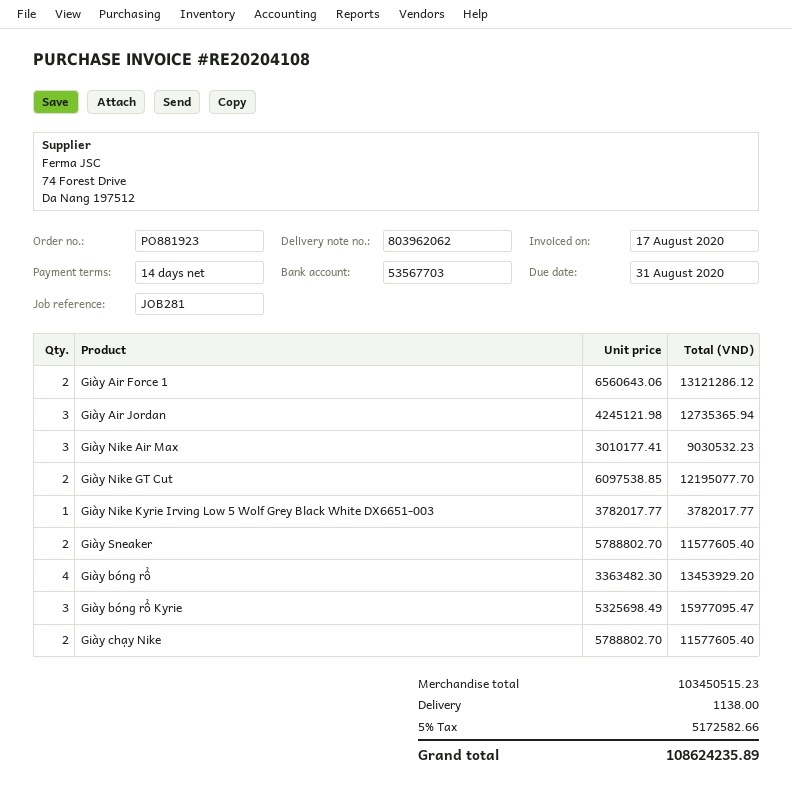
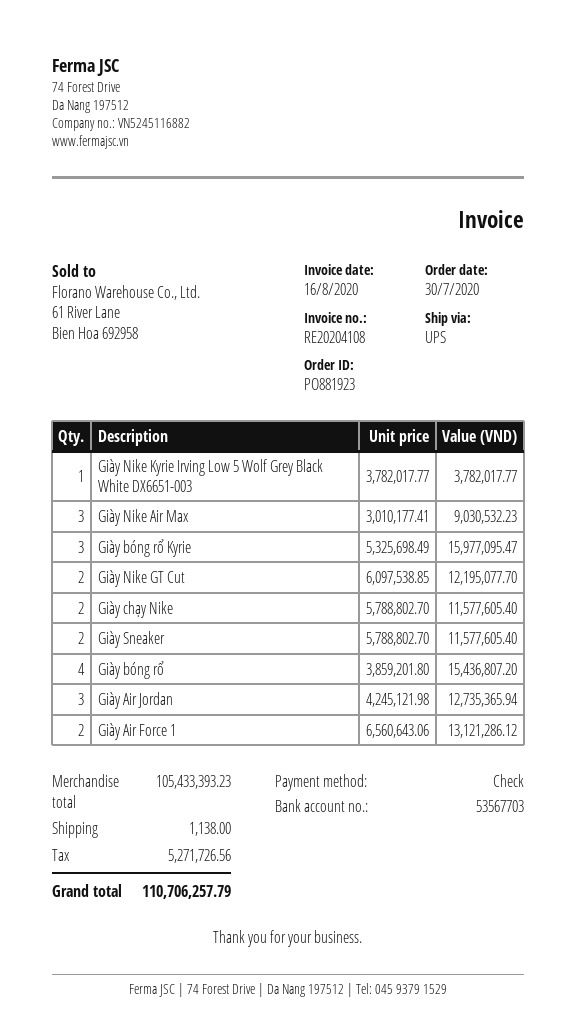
invoice date: 2020-08-17 -> 2020-08-16
Giày bóng rổ: 4 x 3363482.30 = 13453929.20 -> 4 x 3859201.80 = 15436807.20
subtotal: 103450515.23 -> 105433393.23
tax: 5172582.66 -> 5271726.56
total: 108624235.89 -> 110706257.79

